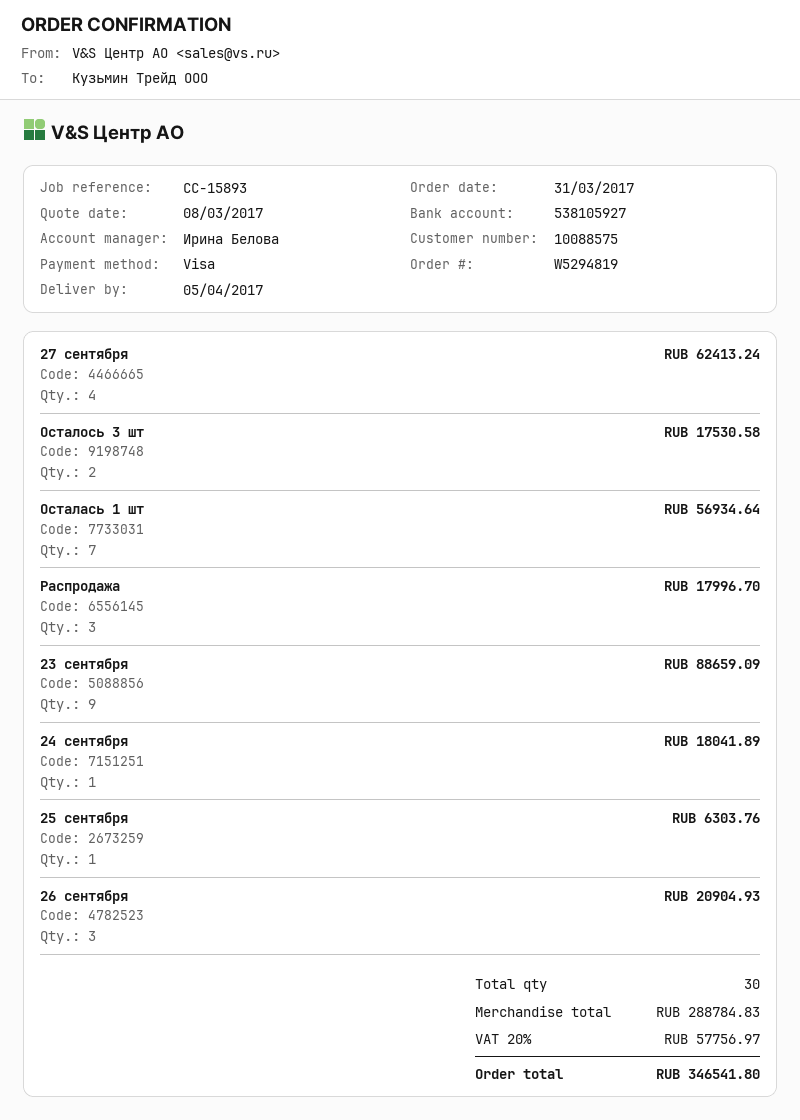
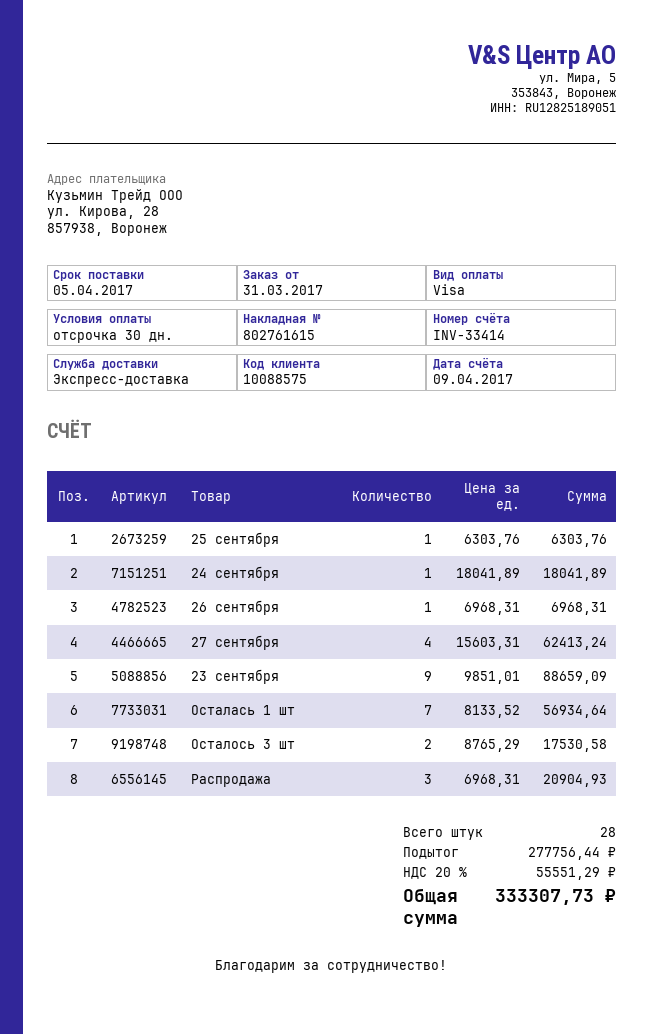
Распродажа: 3 for 17996.70 -> 3 for 20904.93
26 сентября: 3 for 20904.93 -> 1 for 6968.31
total quantity: 30 -> 28
subtotal: 288784.83 -> 277756.44
tax: 20% = 57756.97 -> 20% = 55551.29
total: 346541.80 -> 333307.73

